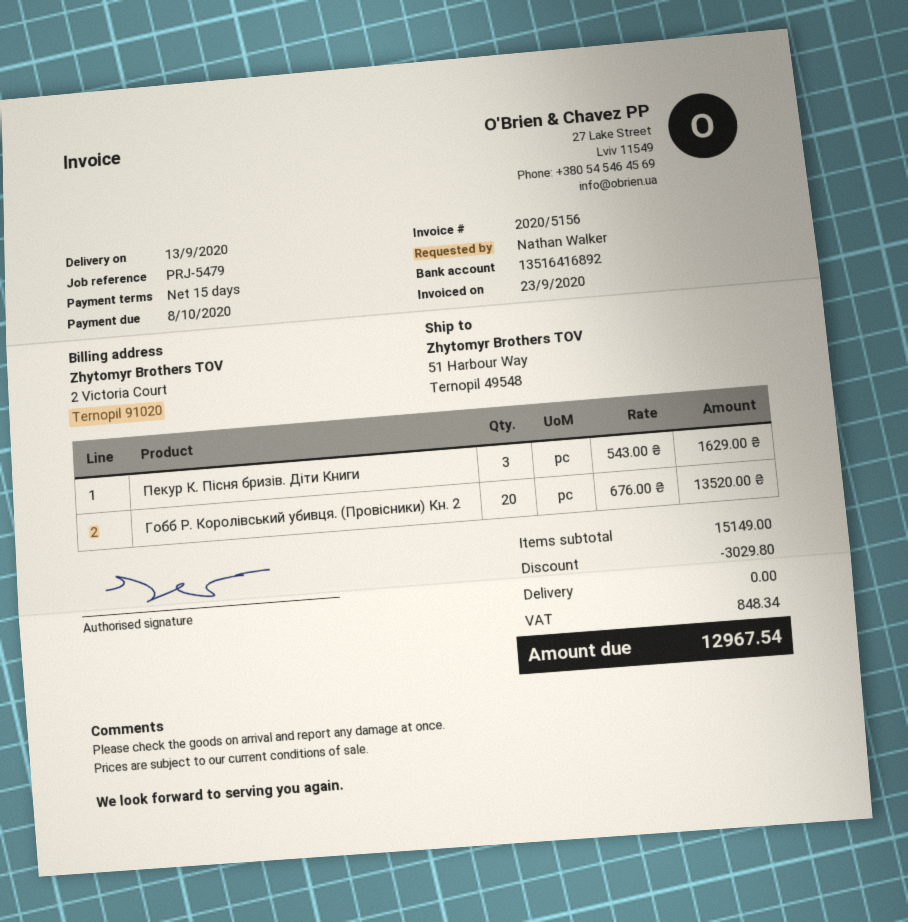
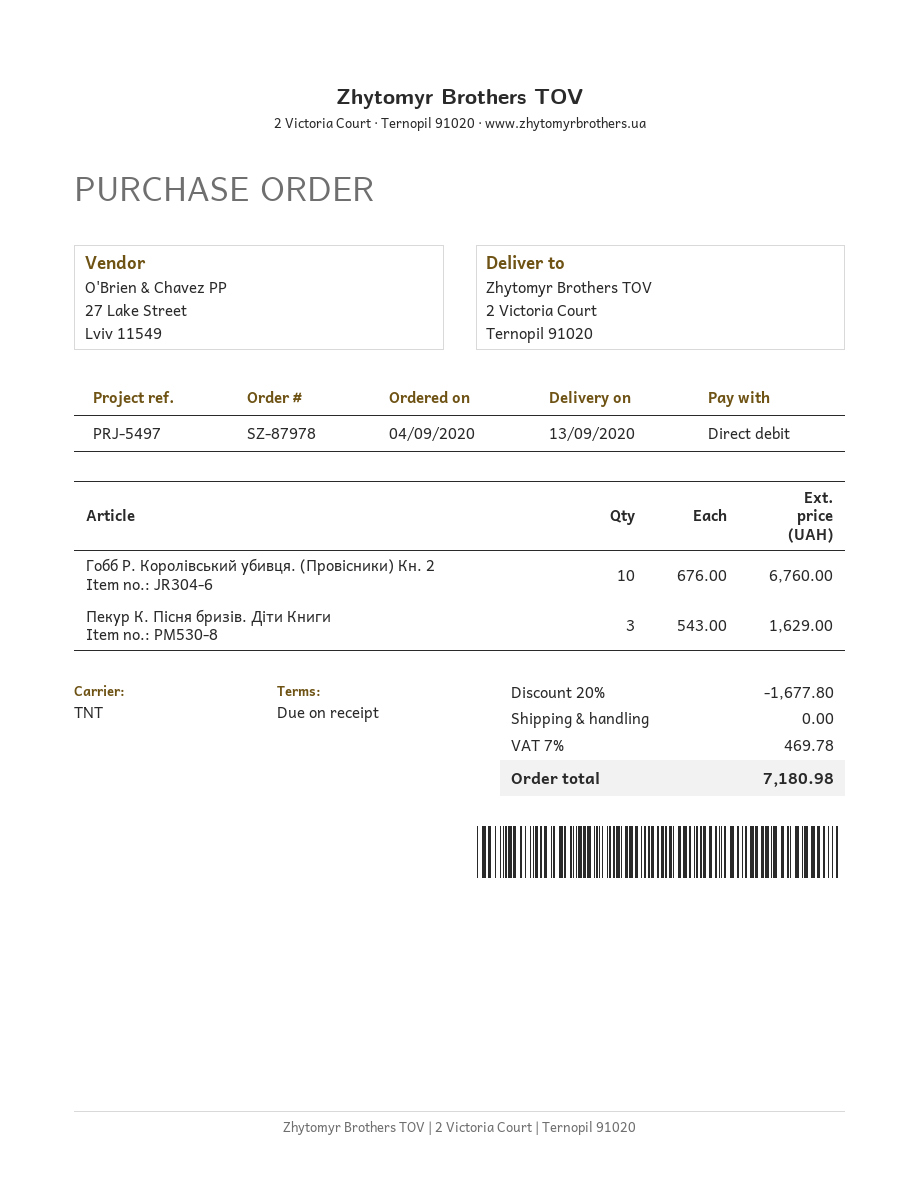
payment terms: 15 days -> on receipt
reference: PRJ-5479 -> PRJ-5497
ship to: 51 Harbour Way, Ternopil 49548 -> 2 Victoria Court, Ternopil 91020
Гобб Р. Королівський убивця. (Провісники) Кн. 2: 20 x 676.00 = 13520.00 -> 10 x 676.00 = 6760.00
discount: 3029.80 -> 1677.80
tax: 848.34 -> 469.78
total: 12967.54 -> 7180.98

